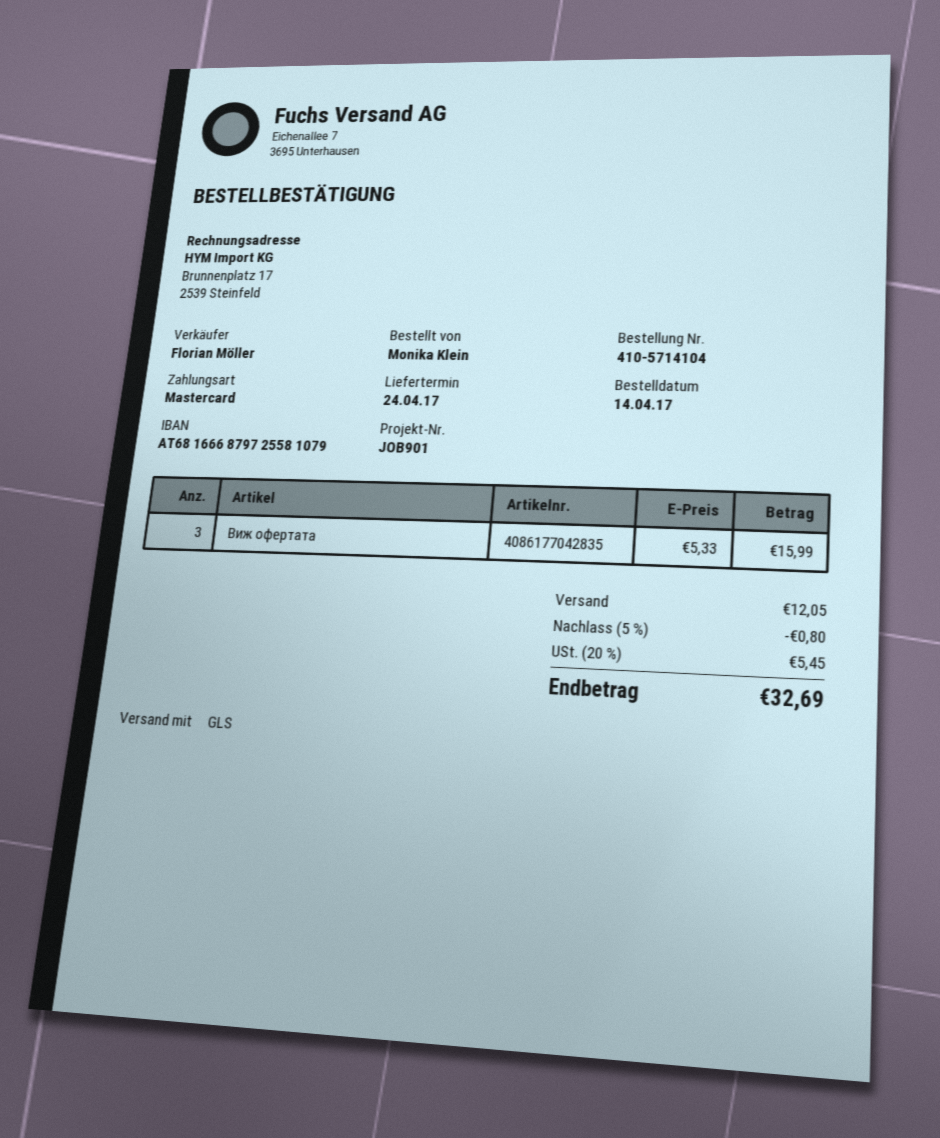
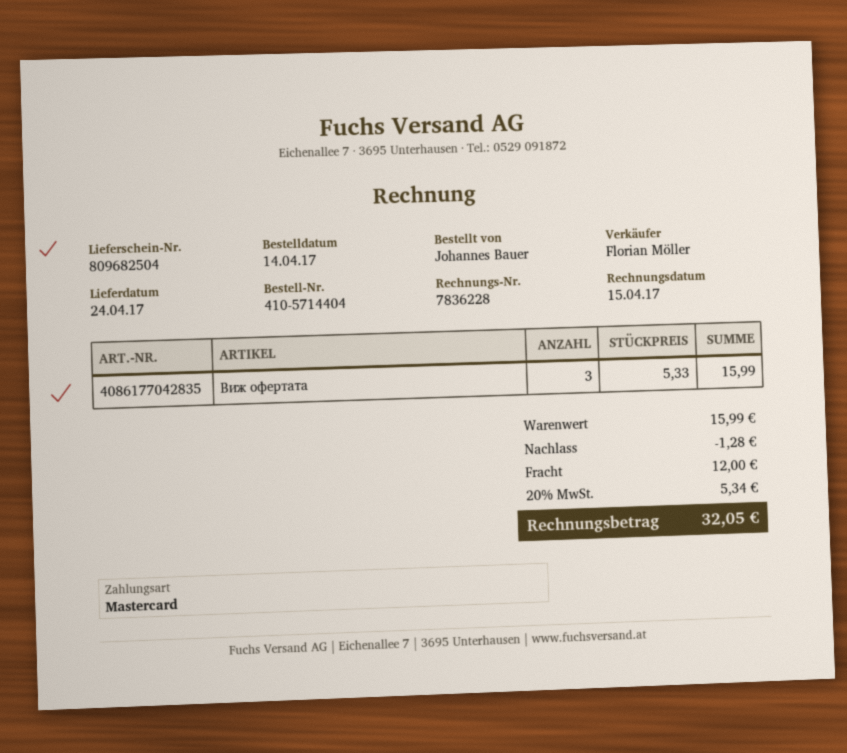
order number: 410-5714104 -> 410-5714404
ordered by: Monika Klein -> Johannes Bauer
discount: 0.80 -> 1.28
shipping: 12.05 -> 12.00
tax: 20% = 5.45 -> 20% = 5.34
total: 32.69 -> 32.05

